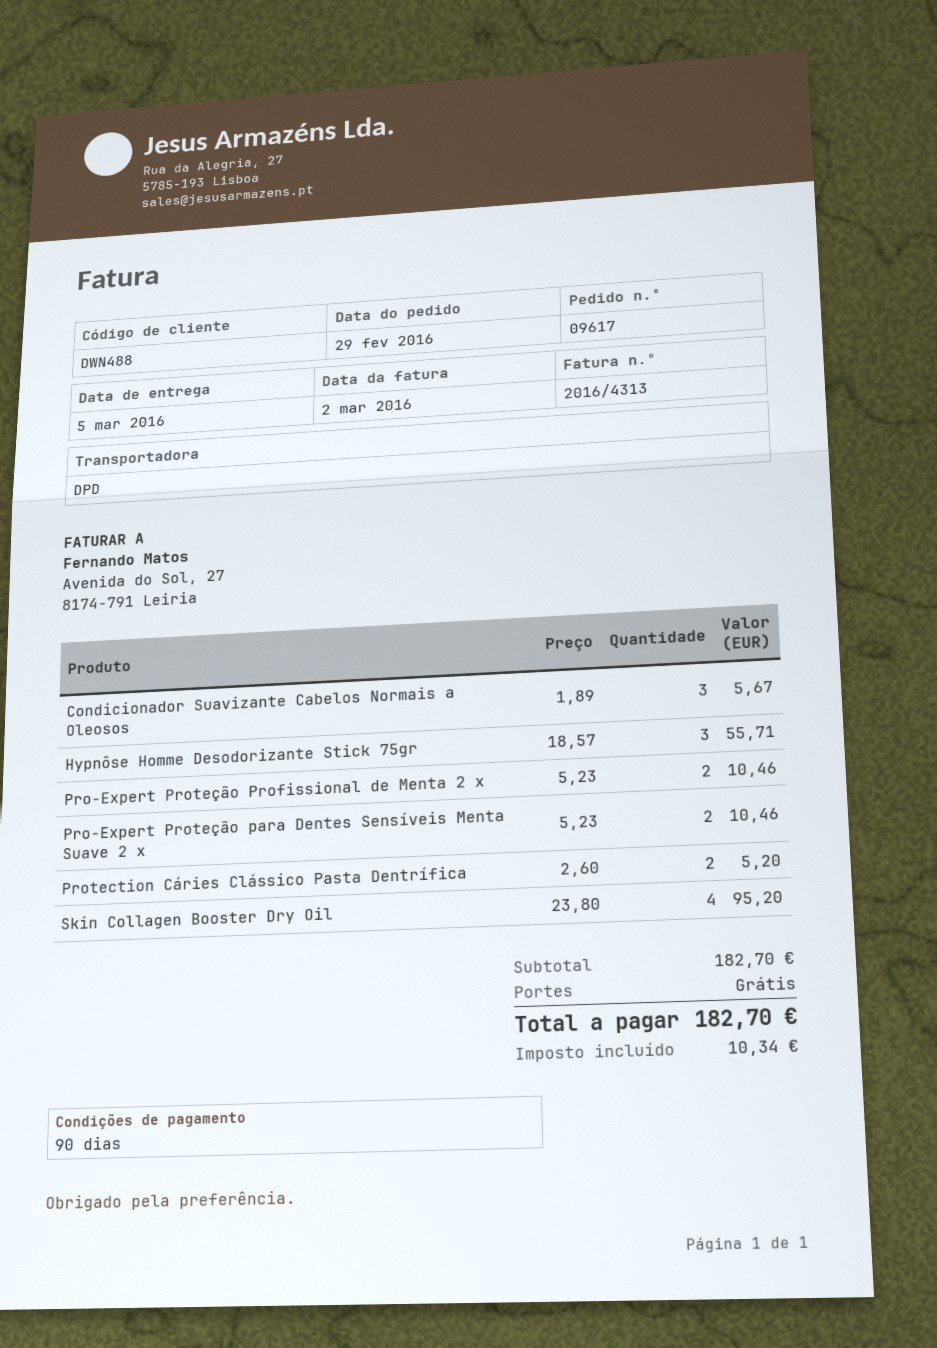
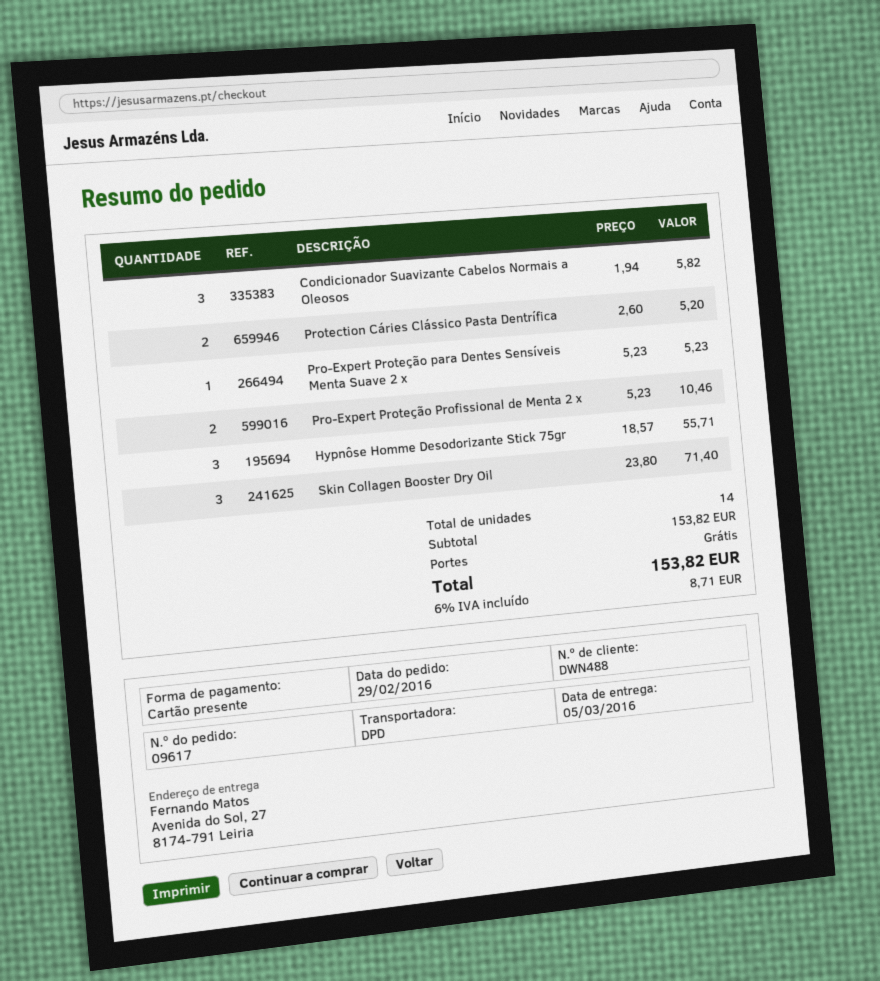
Condicionador Suavizante Cabelos Normais a Oleosos: 3 x 1.89 = 5.67 -> 3 x 1.94 = 5.82
Pro-Expert Proteção para Dentes Sensíveis Menta Suave 2 x: 2 x 5.23 = 10.46 -> 1 x 5.23 = 5.23
Skin Collagen Booster Dry Oil: 4 x 23.80 = 95.20 -> 3 x 23.80 = 71.40
subtotal: 182.70 -> 153.82
tax: 10.34 -> 8.71
total: 182.70 -> 153.82

